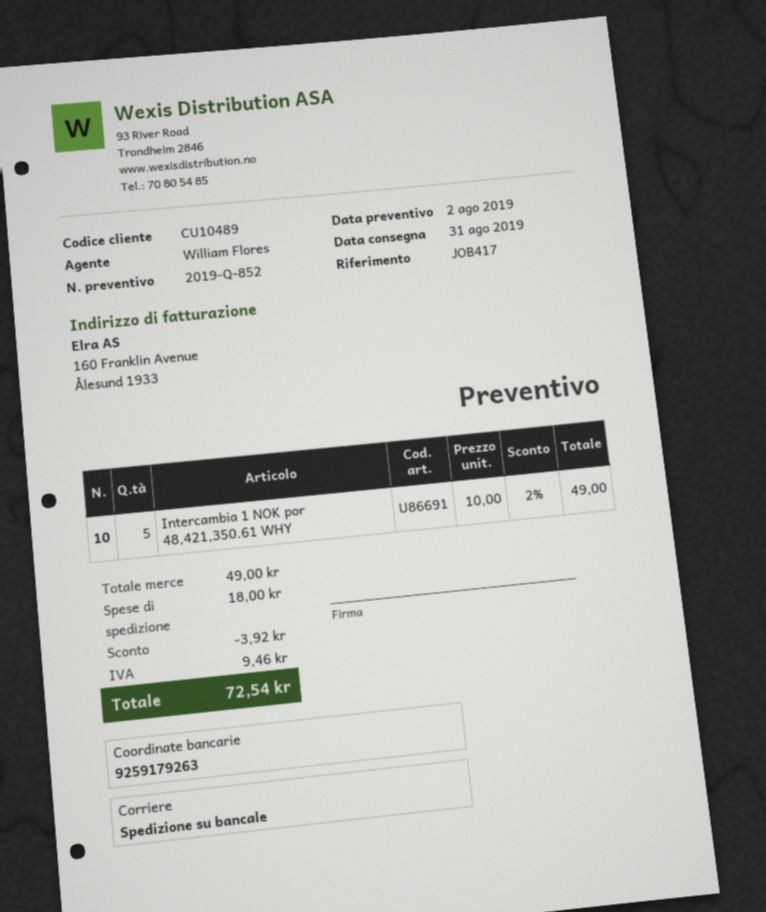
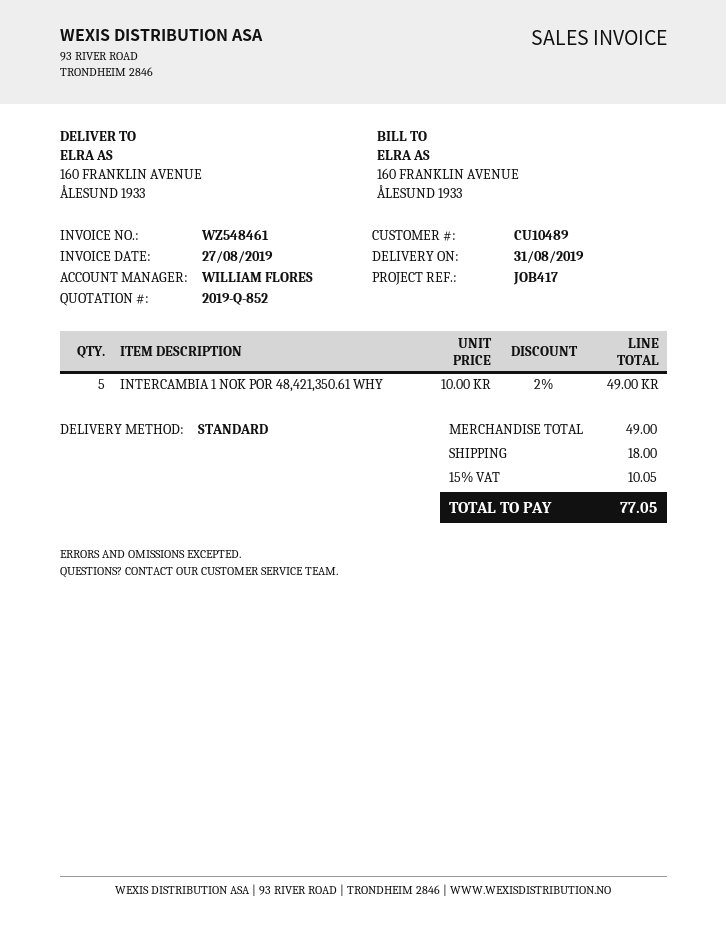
shipping method: pallet freight -> standard
discount: 3.92 -> none
tax: 9.46 -> 10.05
total: 72.54 -> 77.05

